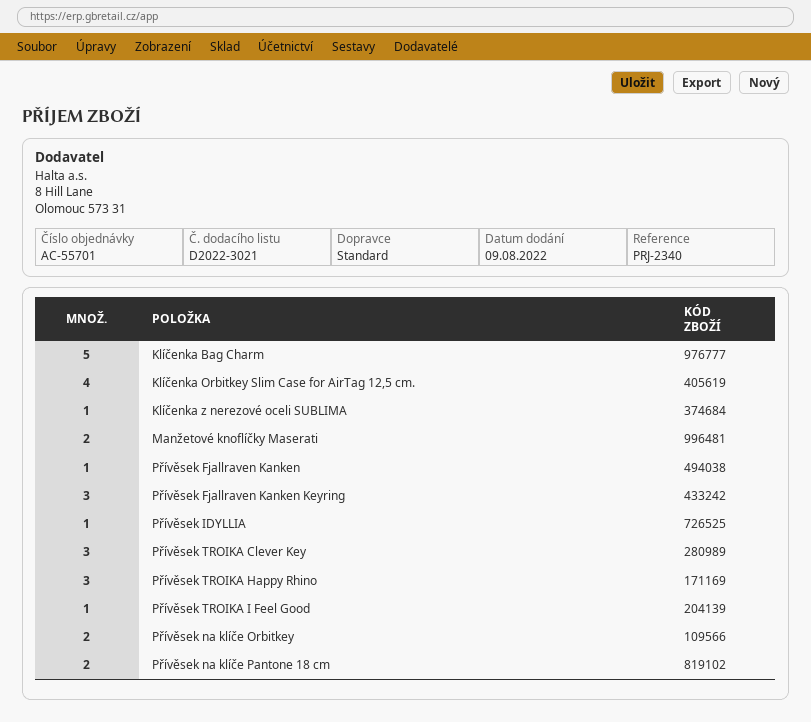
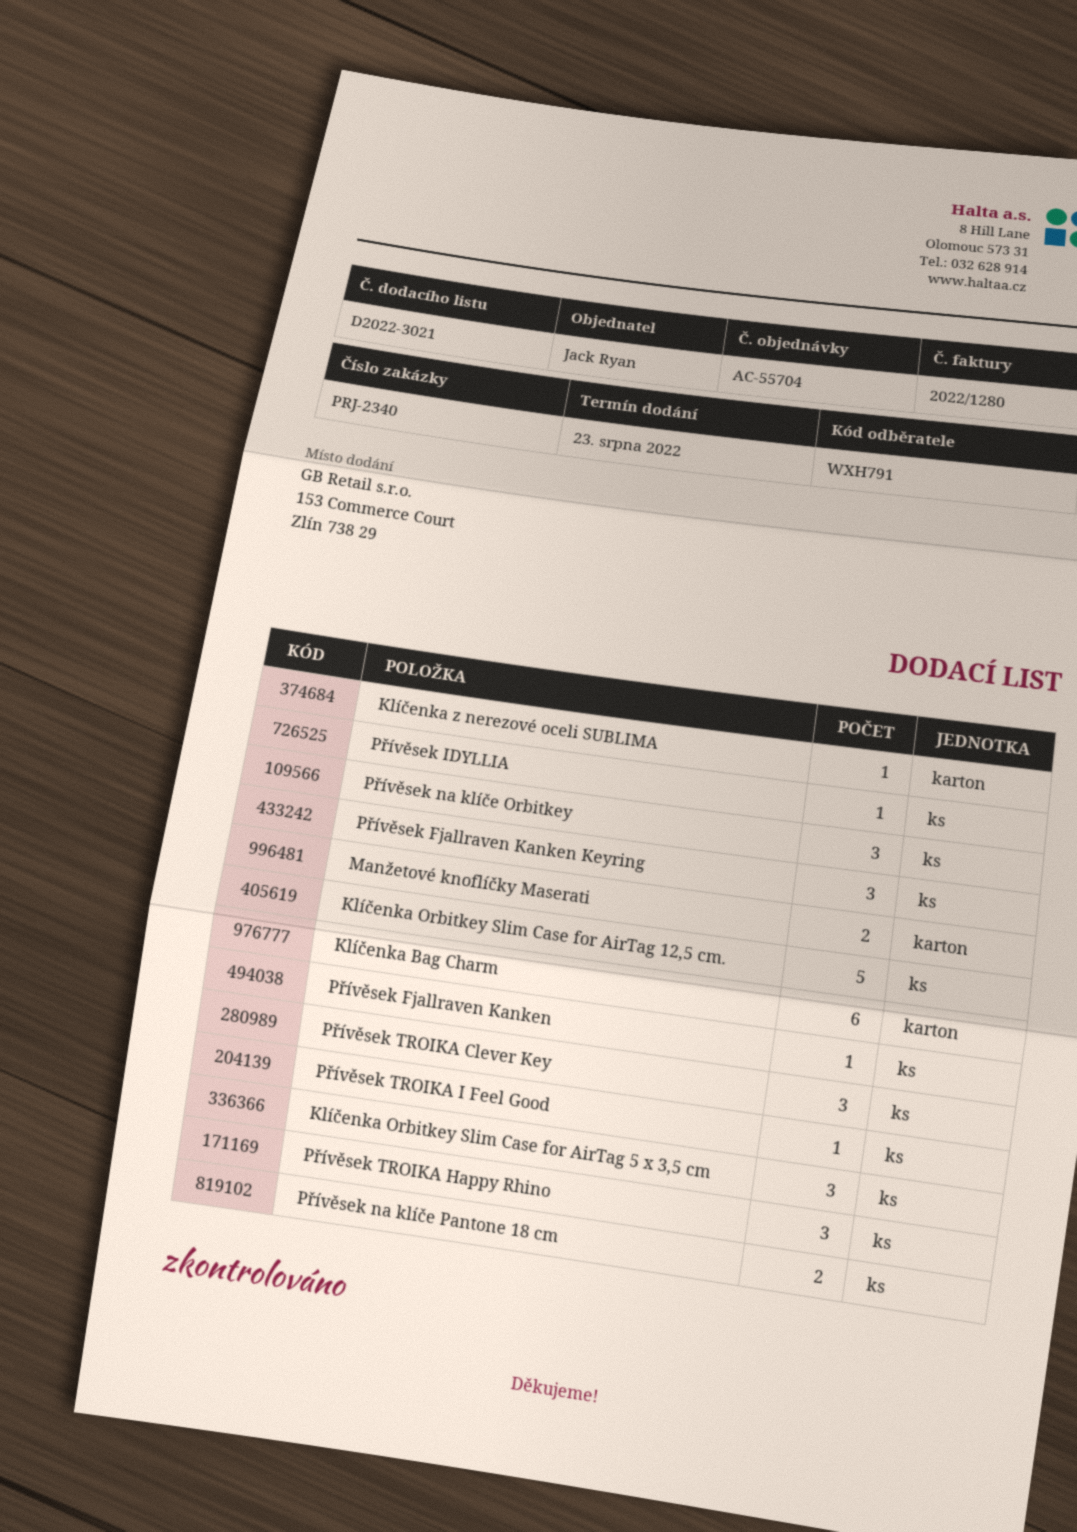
order number: AC-55701 -> AC-55704
delivery date: 2022-08-09 -> 2022-08-23
Klíčenka Bag Charm: 5 -> 6
Klíčenka Orbitkey Slim Case for AirTag 12,5 cm.: 4 -> 5
Přívěsek na klíče Orbitkey: 2 -> 3
Klíčenka Orbitkey Slim Case for AirTag 5 x 3,5 cm: none -> 3

